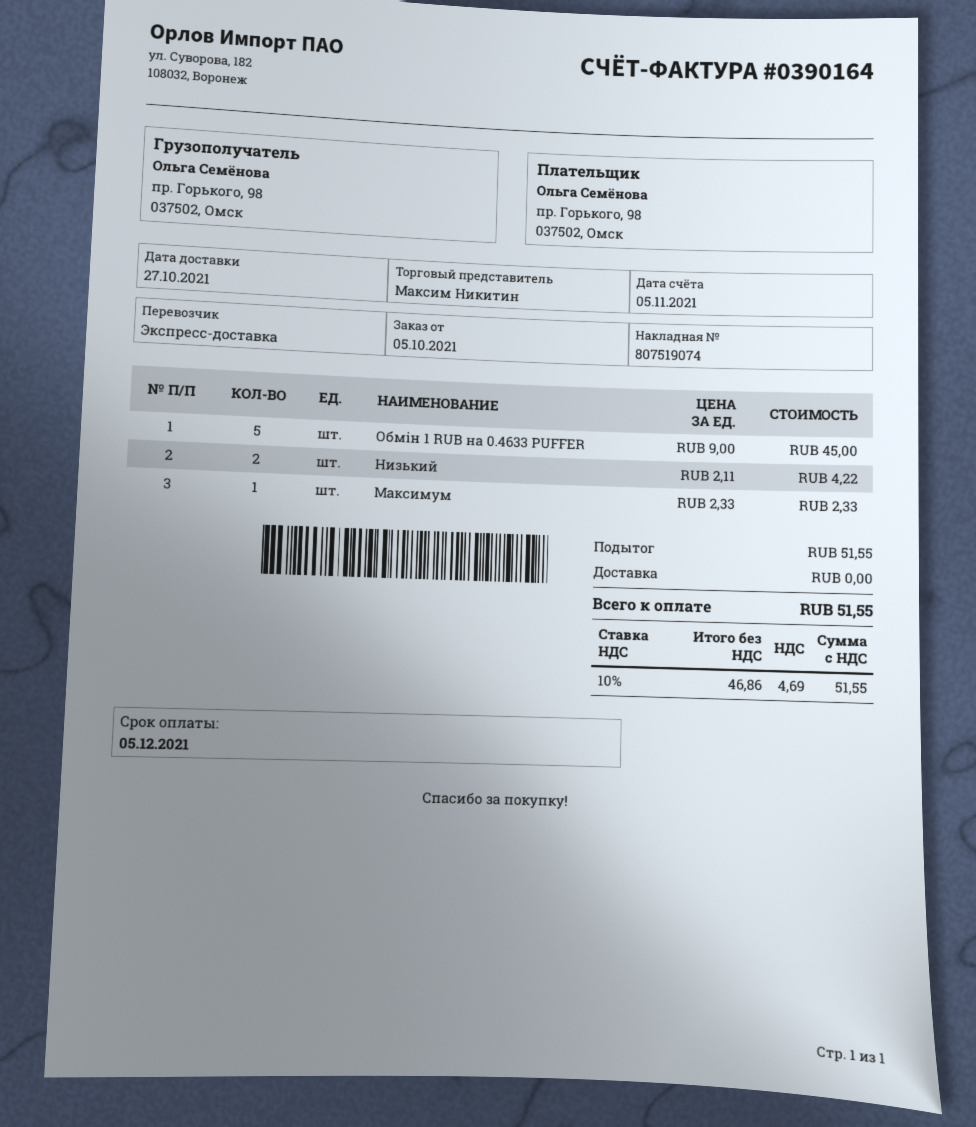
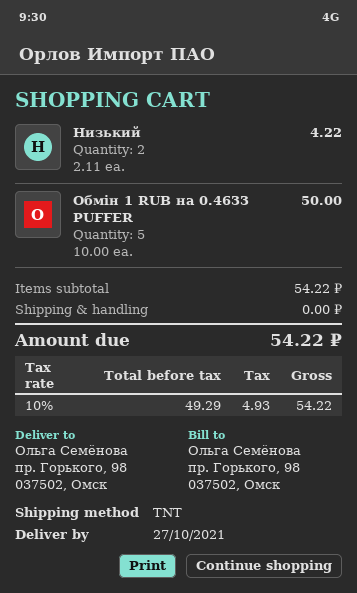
shipping method: express -> TNT
Обмін 1 RUB на 0.4633 PUFFER: 5 x 9.00 = 45.00 -> 5 x 10.00 = 50.00
Максимум: 1 x 2.33 = 2.33 -> none
subtotal: 51.55 -> 54.22
net: 46.86 -> 49.29
tax: 10% = 4.69 -> 10% = 4.93
total: 51.55 -> 54.22

